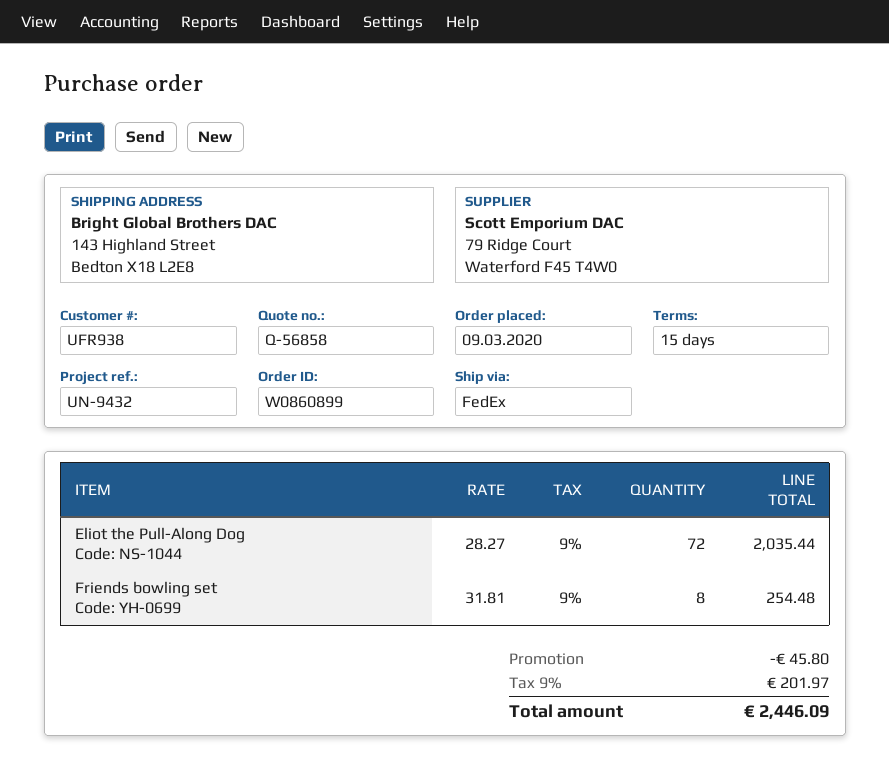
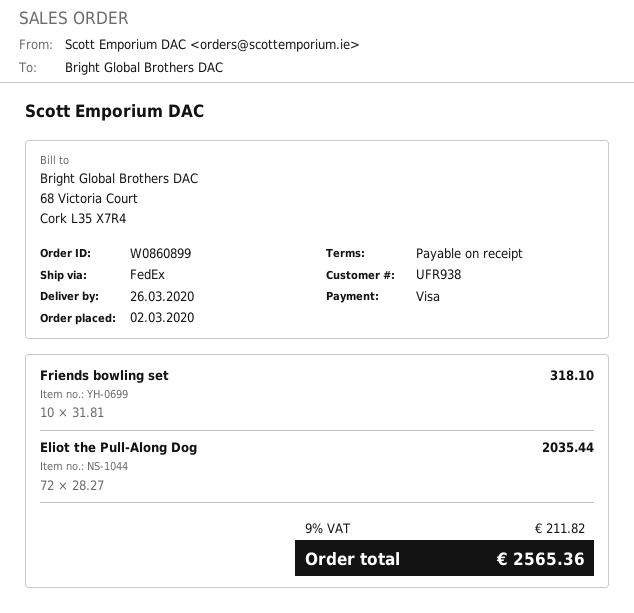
order date: 2020-03-09 -> 2020-03-02
payment terms: 15 days -> on receipt
Friends bowling set: 8 x 31.81 = 254.48 -> 10 x 31.81 = 318.10
discount: 45.80 -> none
tax: 9% = 201.97 -> 9% = 211.82
total: 2446.09 -> 2565.36

